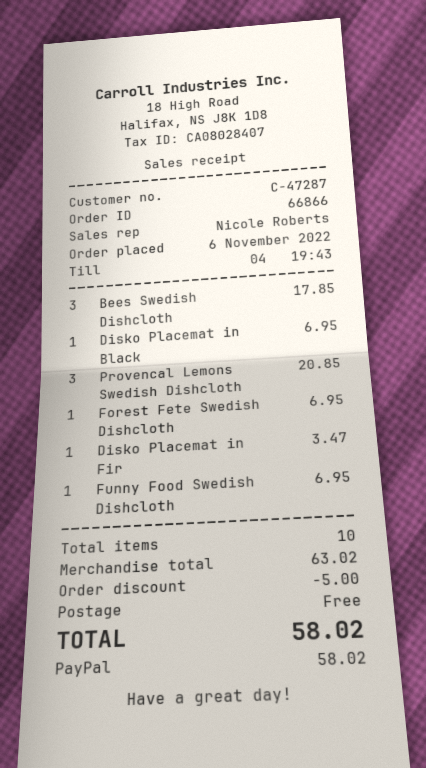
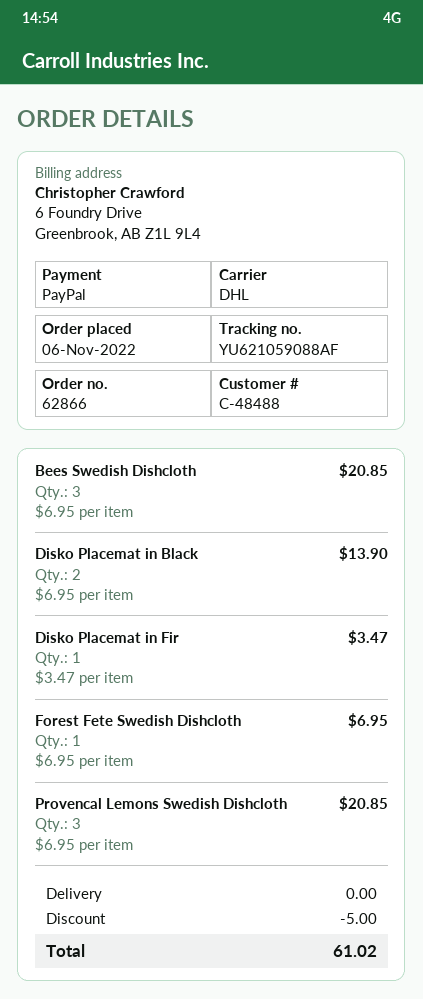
order number: 66866 -> 62866
customer number: C-47287 -> C-48488
Bees Swedish Dishcloth: 3 for 17.85 -> 3 for 20.85
Disko Placemat in Black: 1 for 6.95 -> 2 for 13.90
Funny Food Swedish Dishcloth: 1 for 6.95 -> none
total: 58.02 -> 61.02

